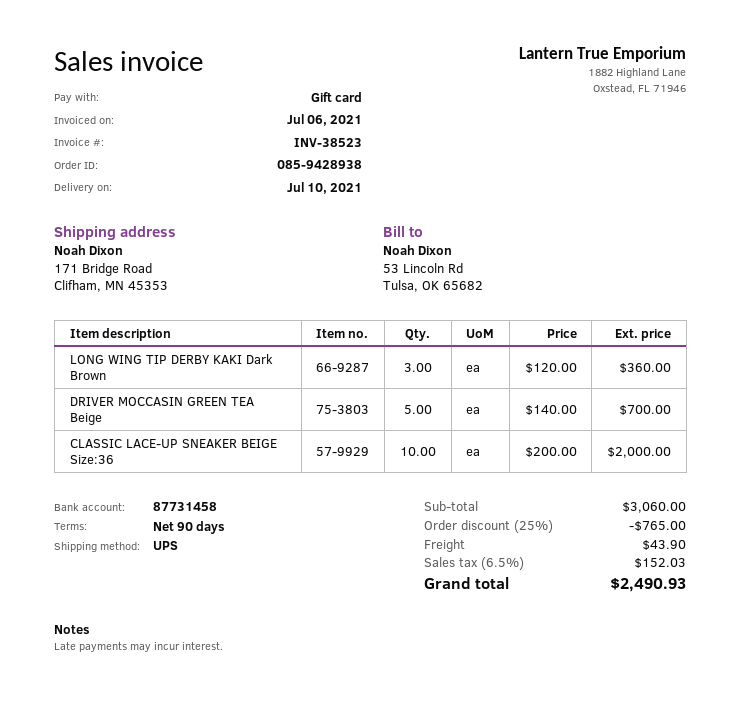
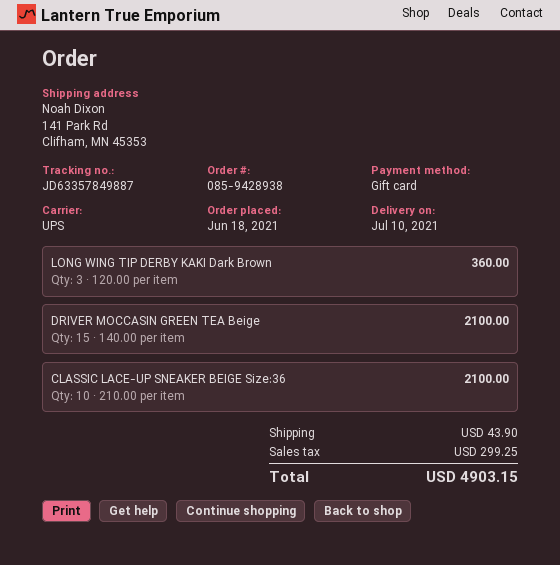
ship to: 171 Bridge Road, Clifham, MN 45353 -> 141 Park Rd, Clifham, MN 45353
DRIVER MOCCASIN GREEN TEA Beige: 5 x 140.00 = 700.00 -> 15 x 140.00 = 2100.00
CLASSIC LACE-UP SNEAKER BEIGE Size:36: 10 x 200.00 = 2000.00 -> 10 x 210.00 = 2100.00
discount: 25% = 765.00 -> none
tax: 152.03 -> 299.25
total: 2490.93 -> 4903.15

